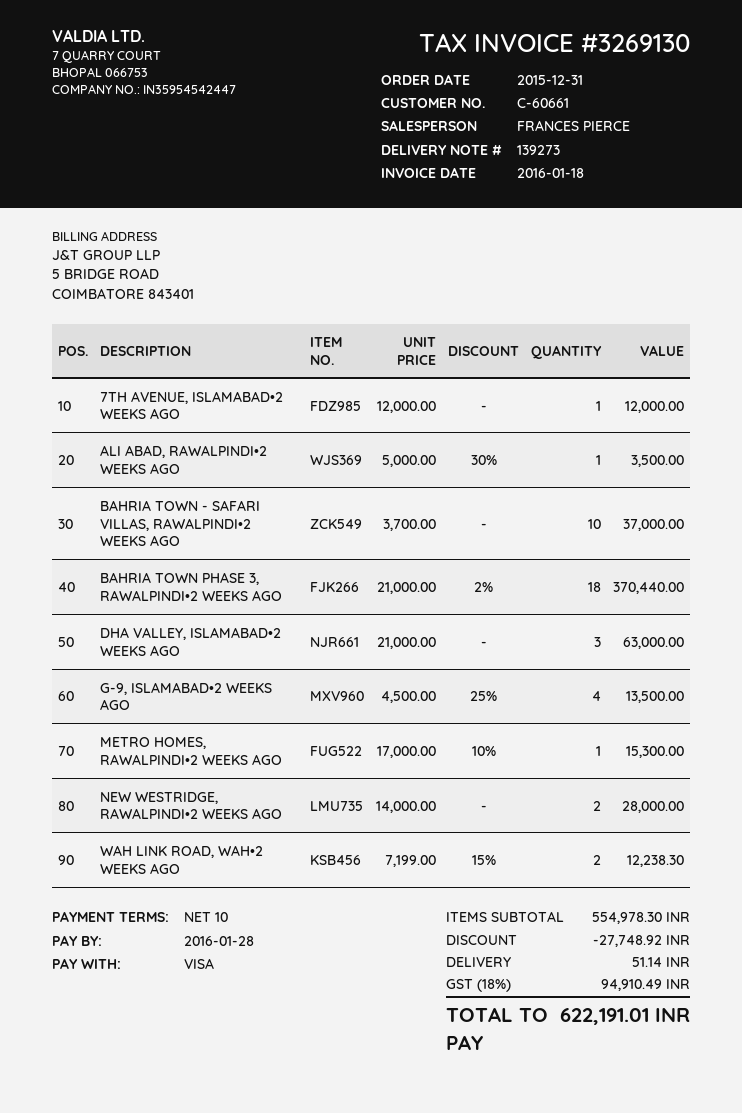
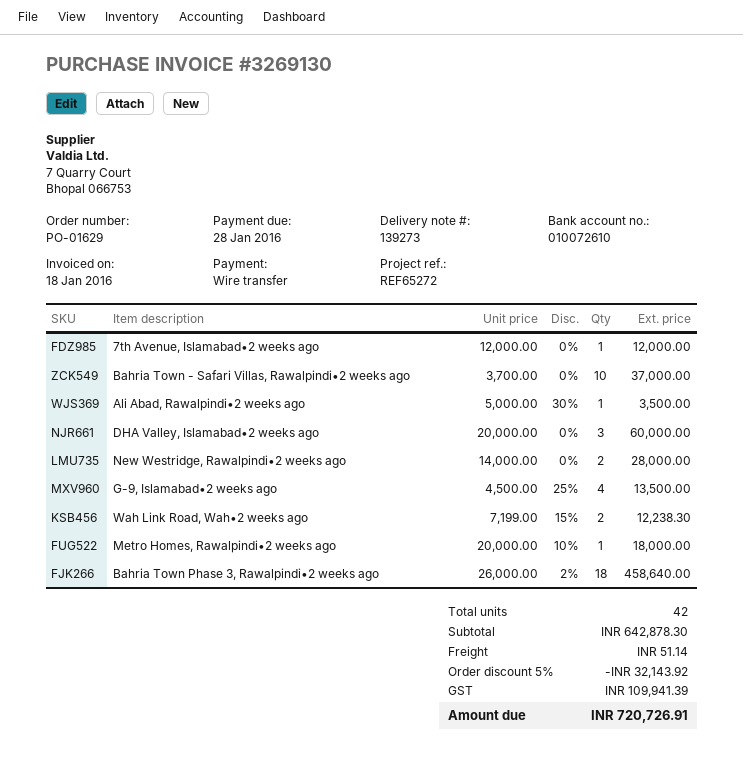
payment method: Visa -> bank transfer
BAHRIA TOWN PHASE 3, RAWALPINDI•2 WEEKS AGO: 18 x 21000.00 - 2% = 370440.00 -> 18 x 26000.00 - 2% = 458640.00
DHA VALLEY, ISLAMABAD•2 WEEKS AGO: 3 x 21000.00 = 63000.00 -> 3 x 20000.00 = 60000.00
METRO HOMES, RAWALPINDI•2 WEEKS AGO: 1 x 17000.00 - 10% = 15300.00 -> 1 x 20000.00 - 10% = 18000.00
subtotal: 554978.30 -> 642878.30
discount: 27748.92 -> 32143.92
tax: 94910.49 -> 109941.39
total: 622191.01 -> 720726.91

